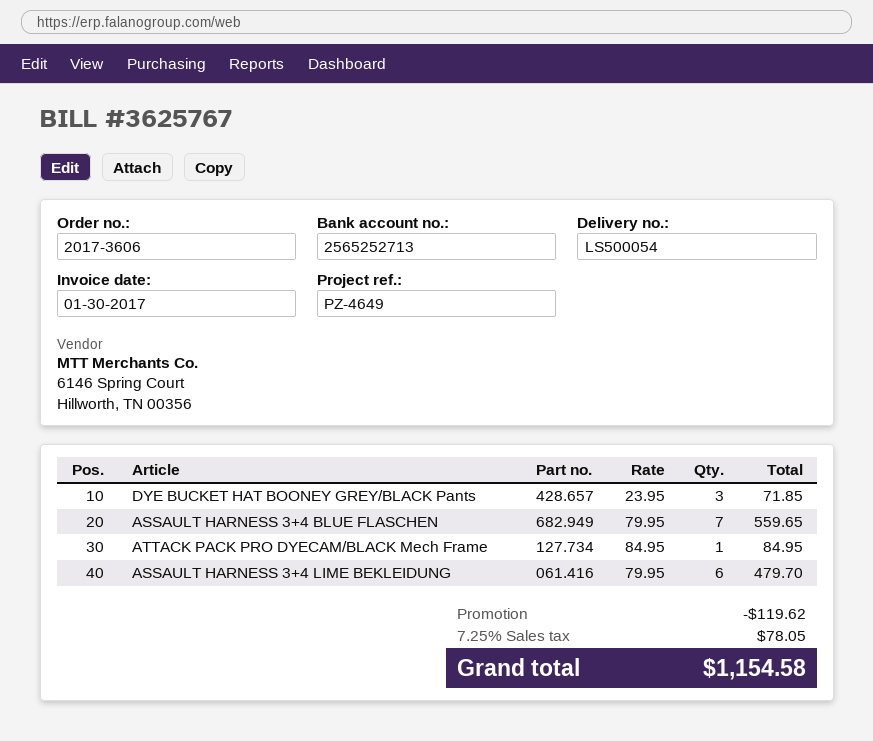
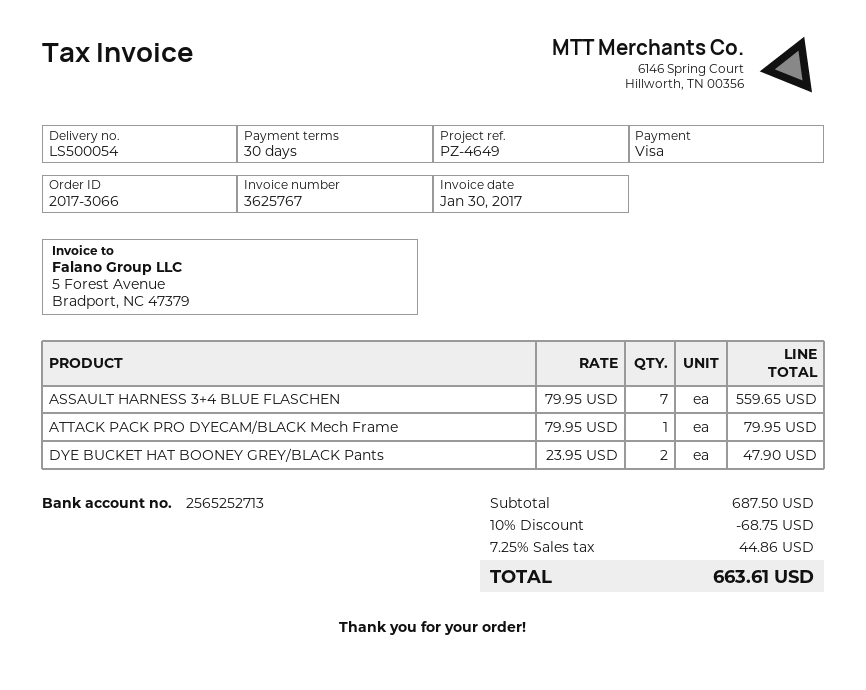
order number: 2017-3606 -> 2017-3066
DYE BUCKET HAT BOONEY GREY/BLACK Pants: 3 x 23.95 = 71.85 -> 2 x 23.95 = 47.90
ATTACK PACK PRO DYECAM/BLACK Mech Frame: 1 x 84.95 = 84.95 -> 1 x 79.95 = 79.95
ASSAULT HARNESS 3+4 LIME BEKLEIDUNG: 6 x 79.95 = 479.70 -> none
discount: 119.62 -> 68.75
tax: 7.25% = 78.05 -> 7.25% = 44.86
total: 1154.58 -> 663.61

